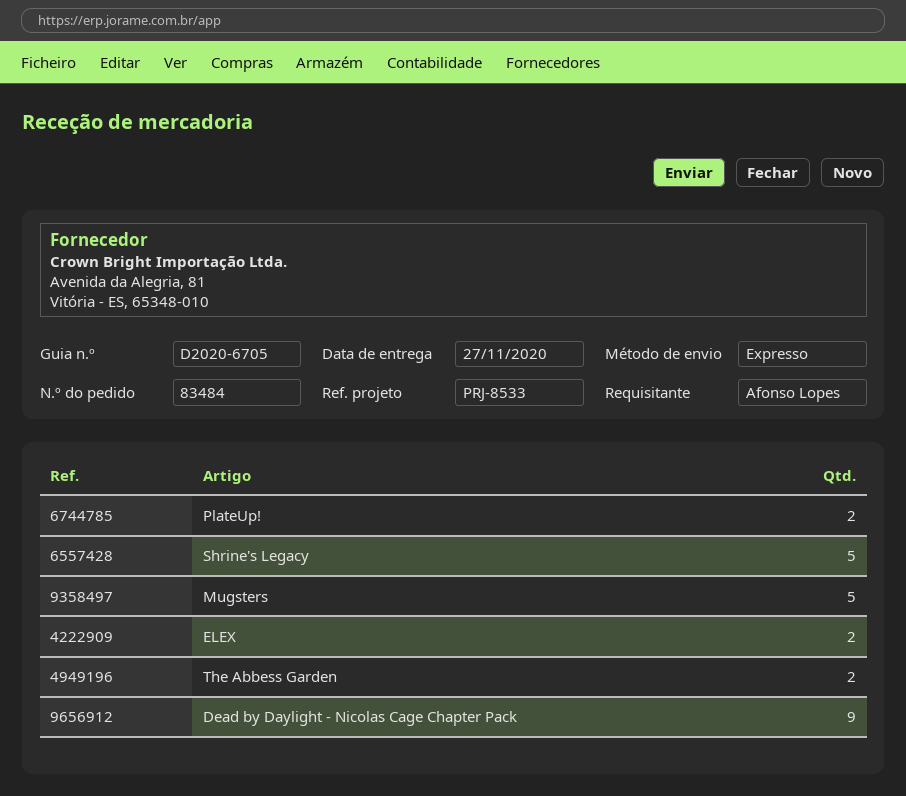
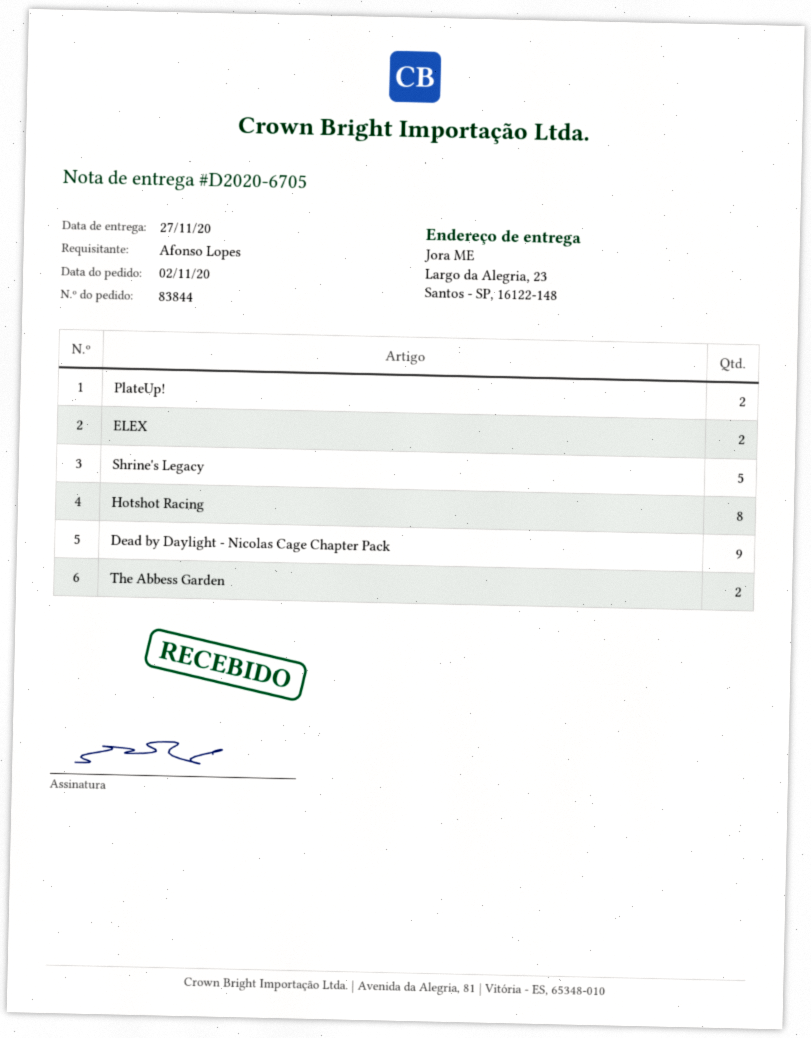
order number: 83484 -> 83844
Mugsters: 5 -> none
Hotshot Racing: none -> 8

